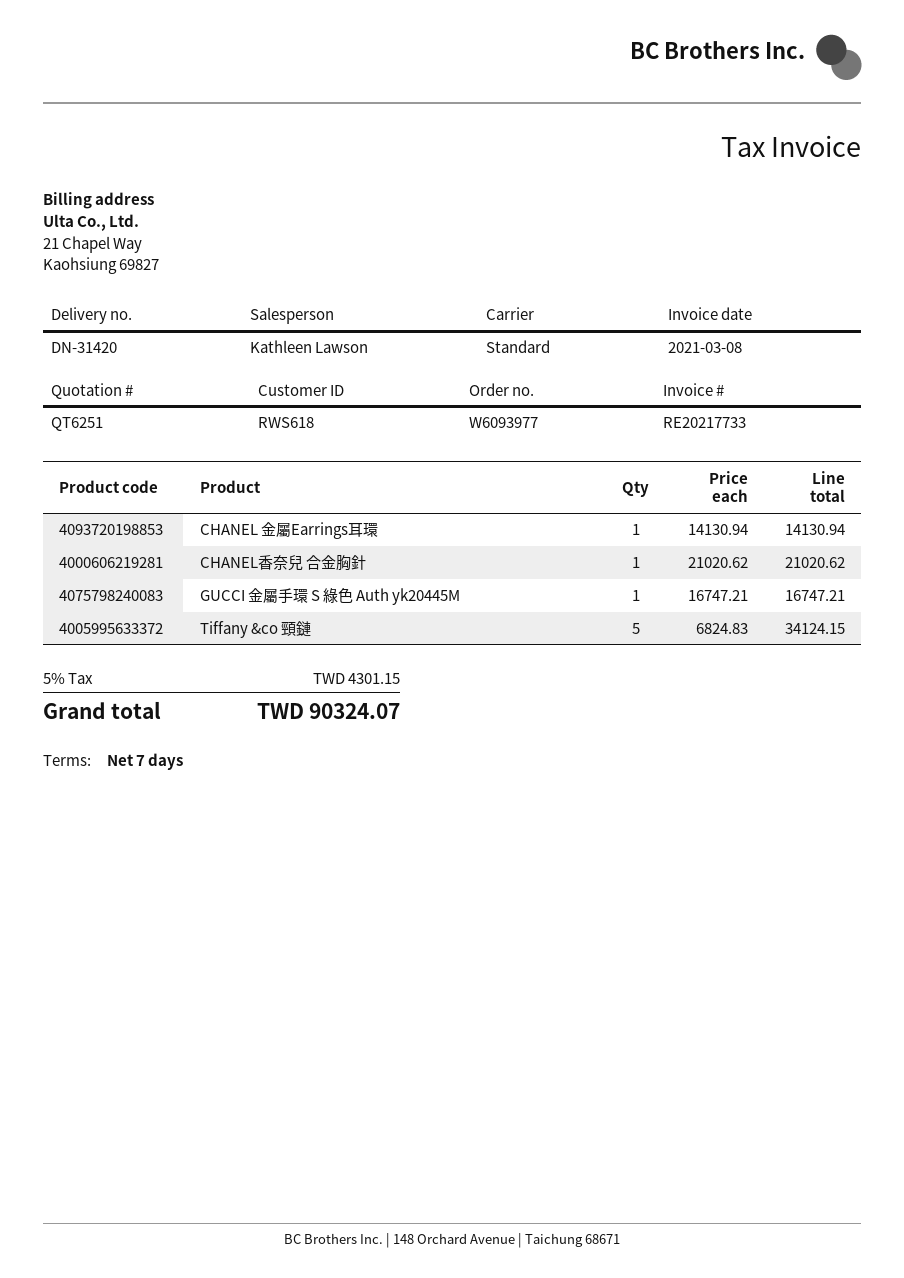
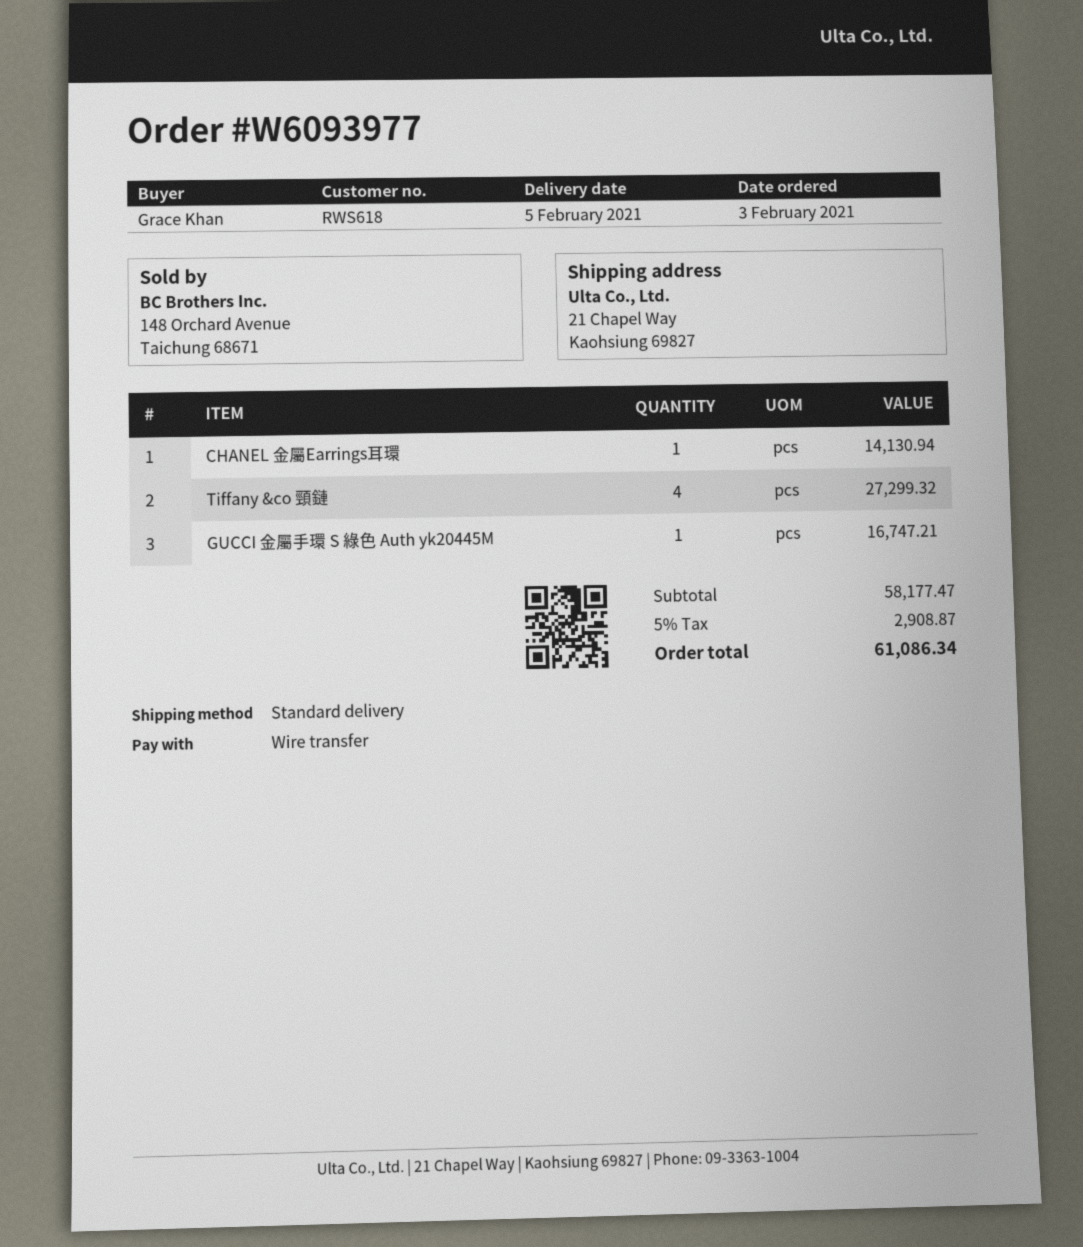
CHANEL香奈兒 合金胸針: 1 for 21020.62 -> none
Tiffany &co 頸鏈: 5 for 34124.15 -> 4 for 27299.32
tax: 5% = 4301.15 -> 5% = 2908.87
total: 90324.07 -> 61086.34

